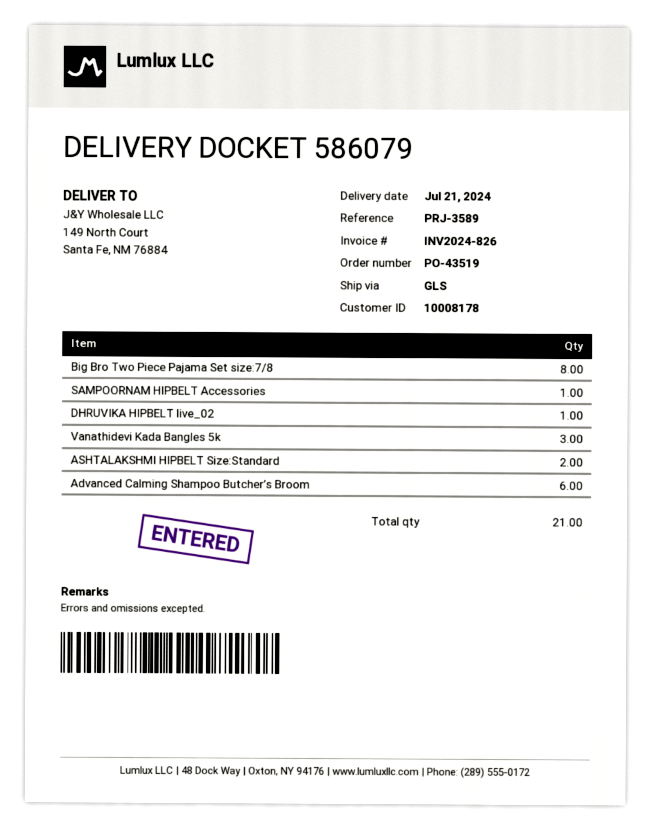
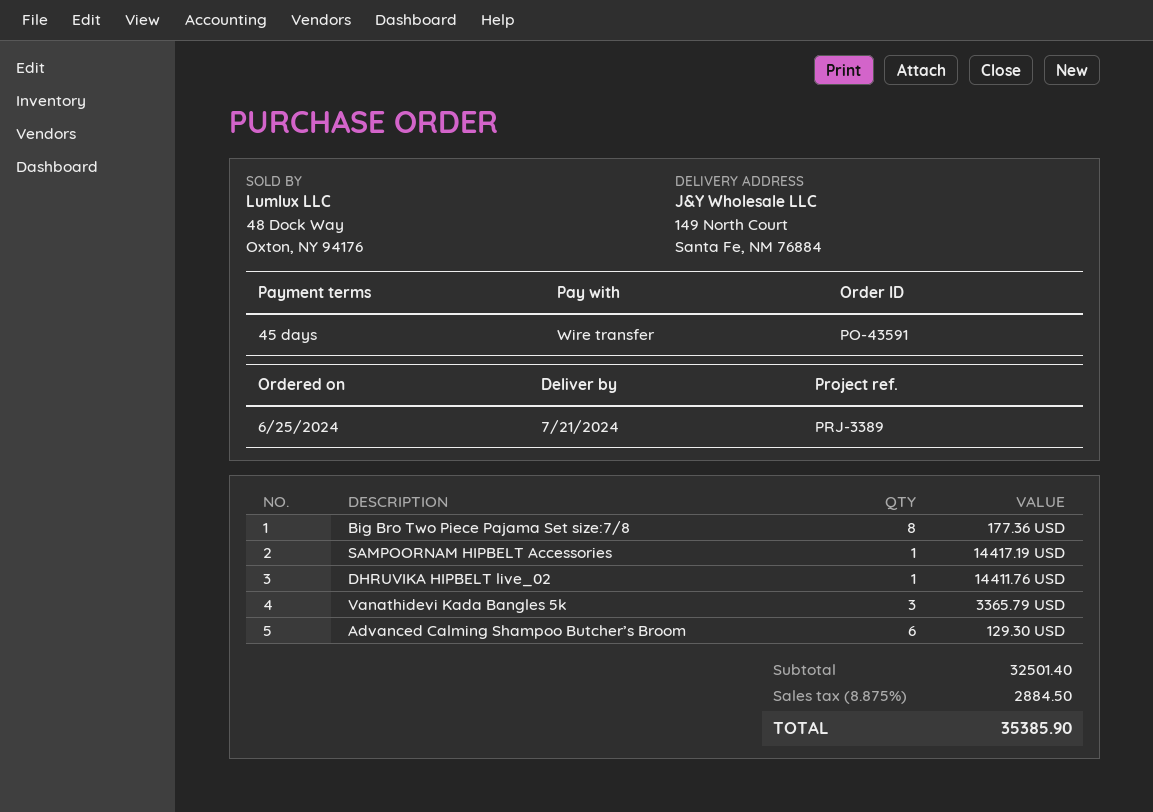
order number: PO-43519 -> PO-43591
reference: PRJ-3589 -> PRJ-3389
ASHTALAKSHMI HIPBELT Size:Standard: 2 -> none

